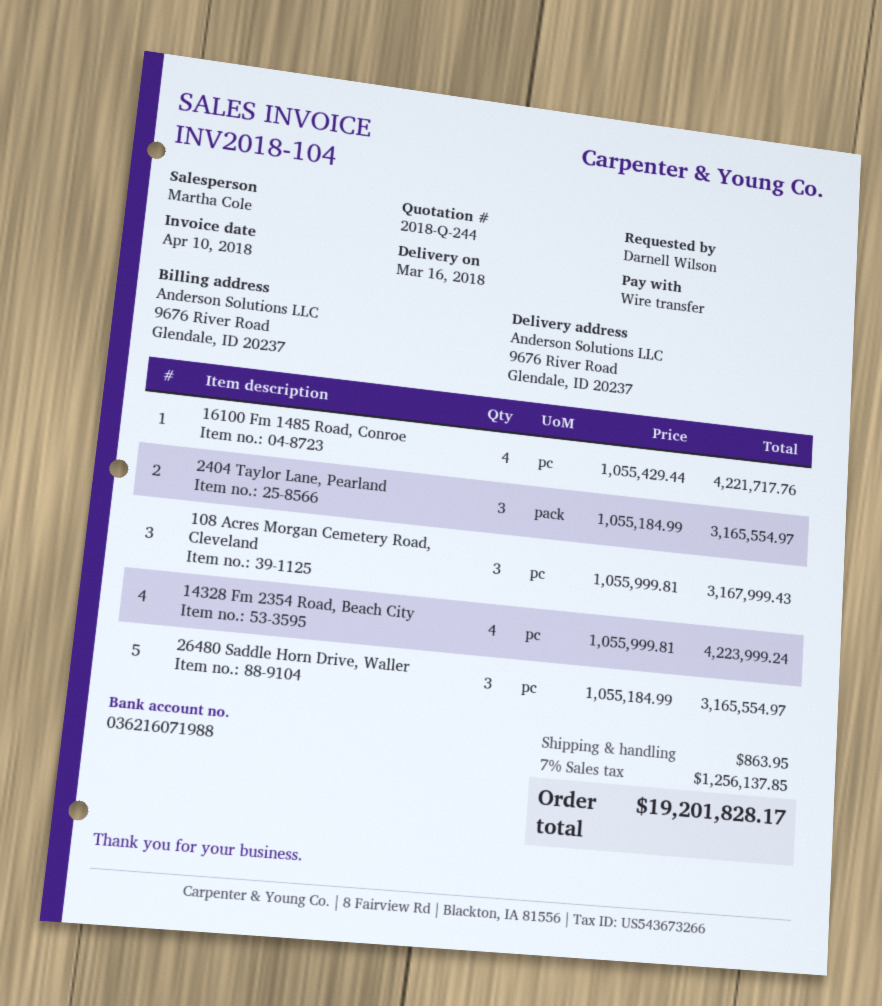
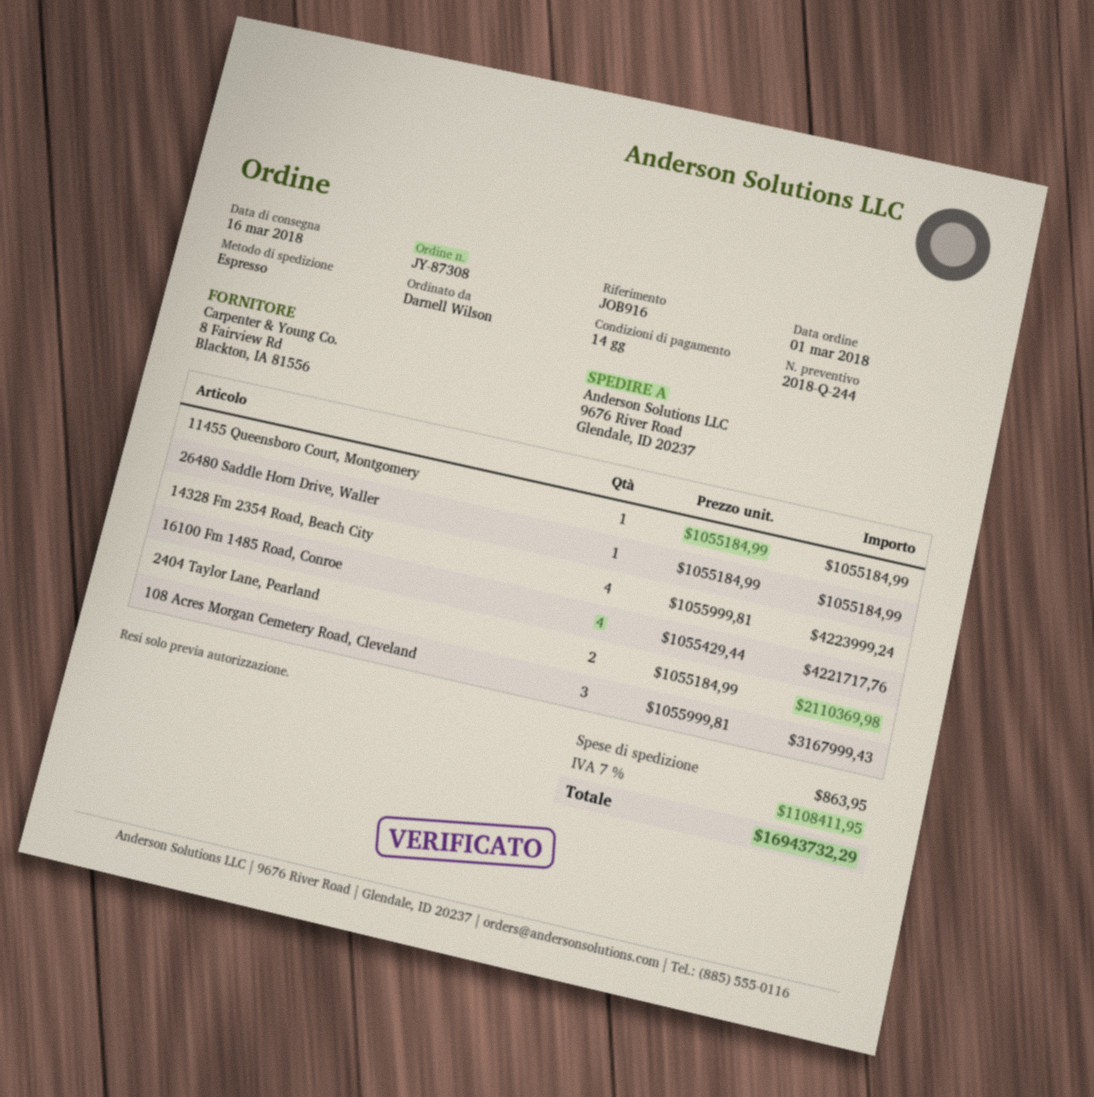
2404 Taylor Lane, Pearland: 3 x 1055184.99 = 3165554.97 -> 2 x 1055184.99 = 2110369.98
26480 Saddle Horn Drive, Waller: 3 x 1055184.99 = 3165554.97 -> 1 x 1055184.99 = 1055184.99
11455 Queensboro Court, Montgomery: none -> 1 x 1055184.99 = 1055184.99
tax: 7% = 1256137.85 -> 7% = 1108411.95
total: 19201828.17 -> 16943732.29

